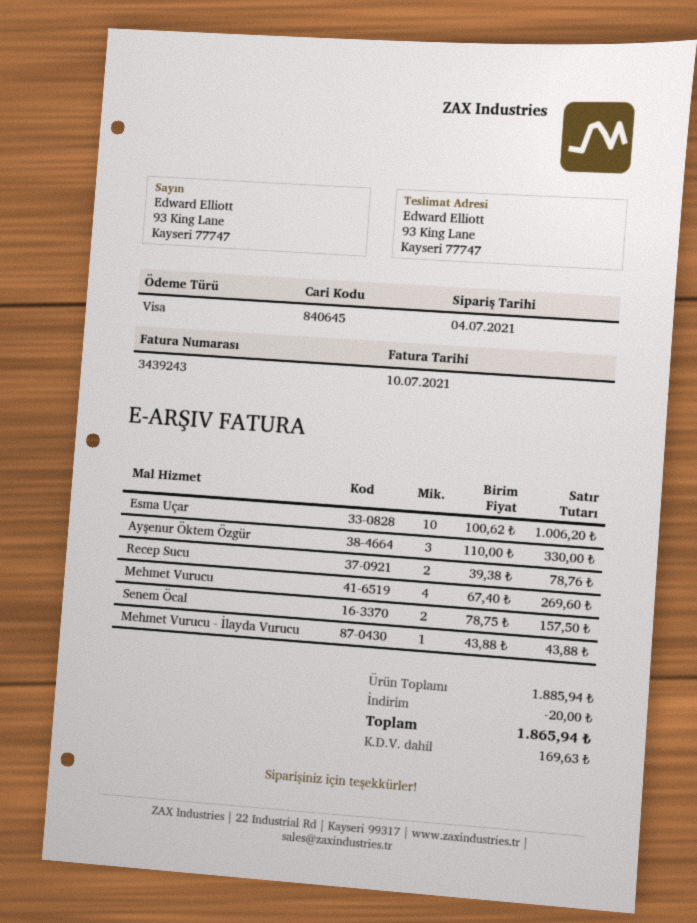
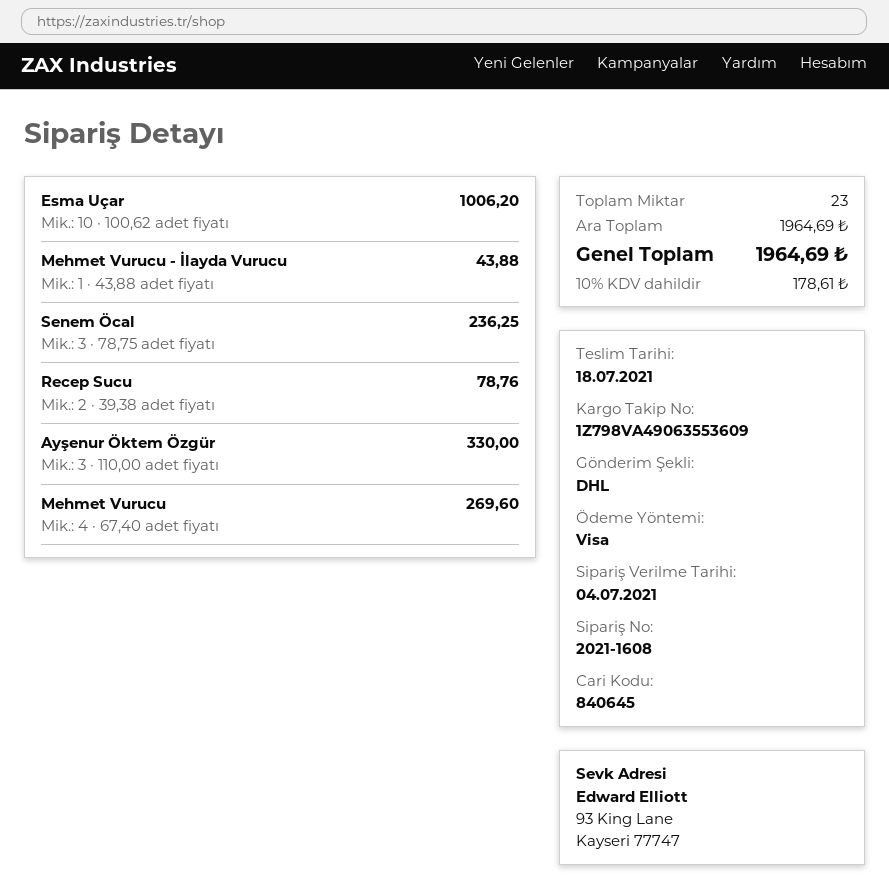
Senem Öcal: 2 x 78.75 = 157.50 -> 3 x 78.75 = 236.25
subtotal: 1885.94 -> 1964.69
discount: 20.00 -> none
tax: 169.63 -> 178.61
total: 1865.94 -> 1964.69

